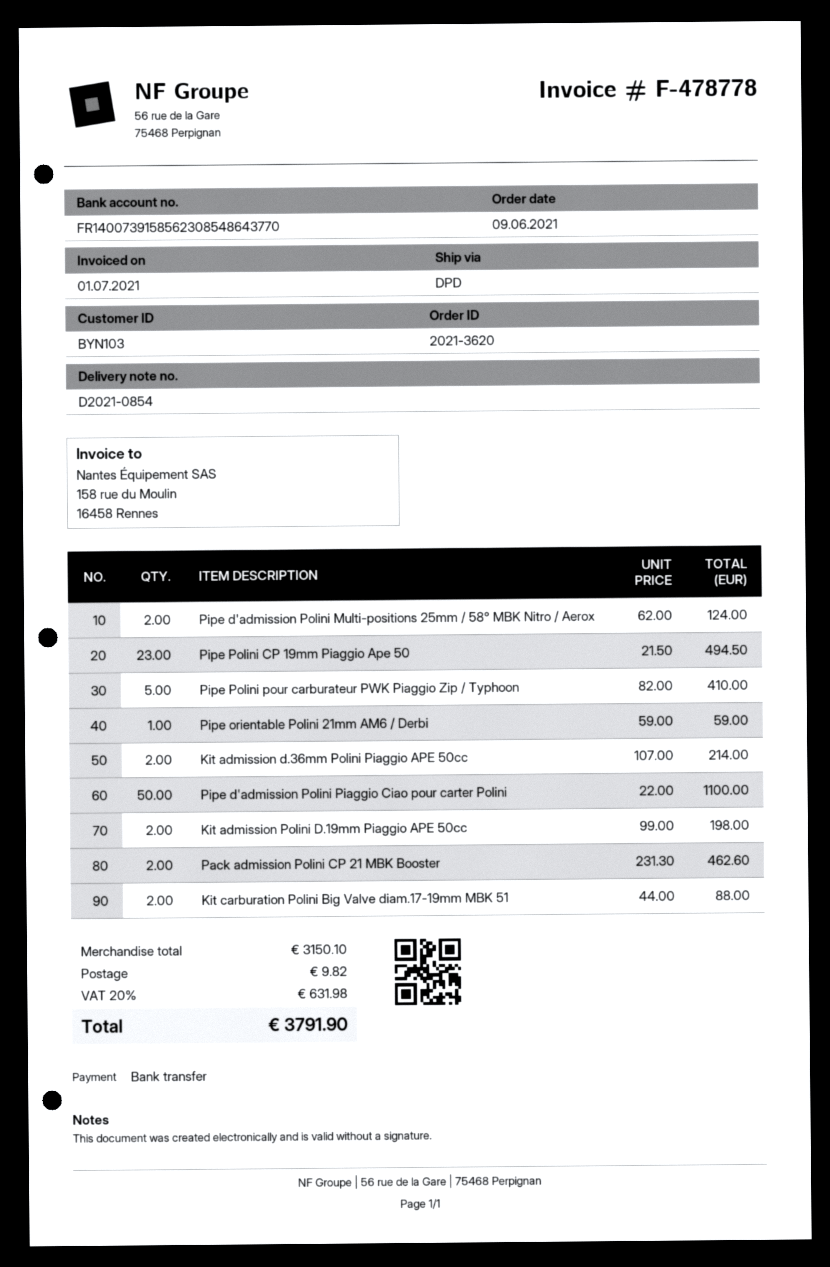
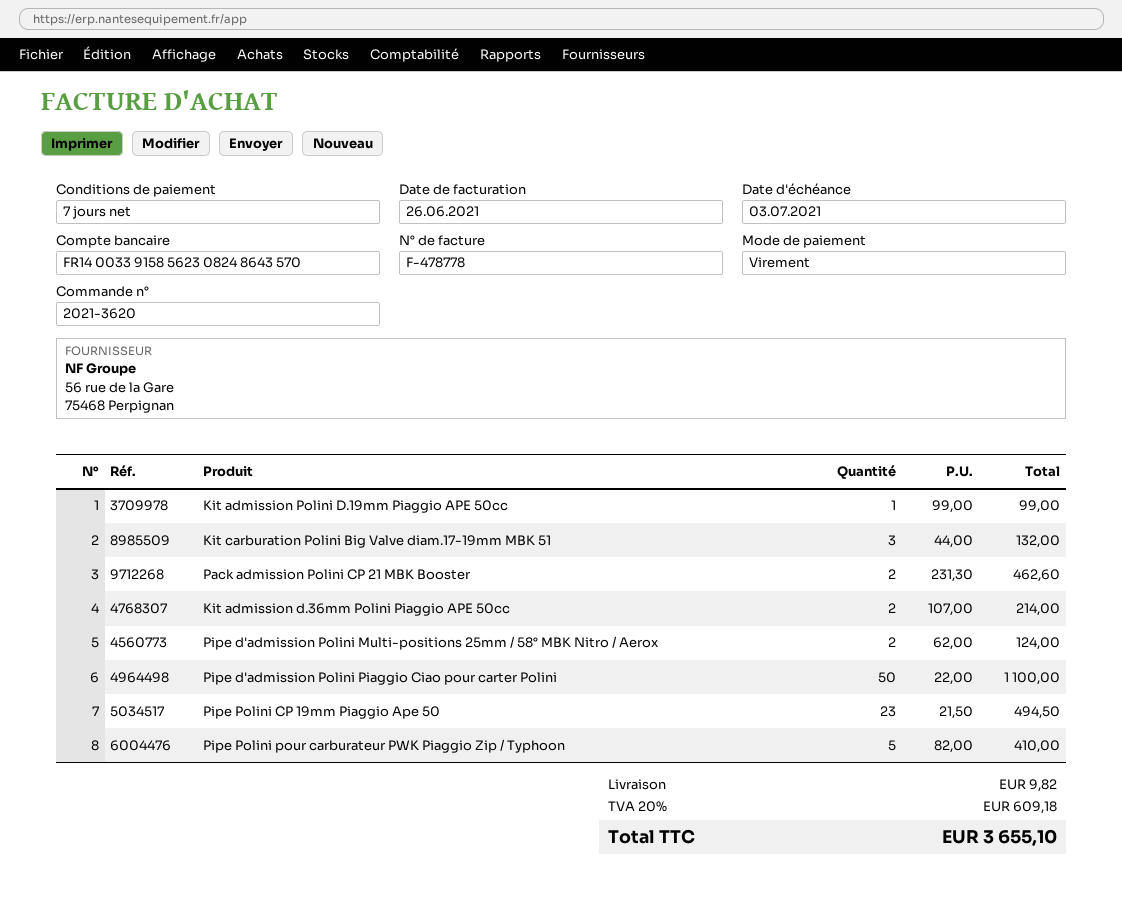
invoice date: 2021-07-01 -> 2021-06-26
bank account: FR1400739158562308548643770 -> FR1400339158562308248643570
Pipe orientable Polini 21mm AM6 / Derbi: 1 x 59.00 = 59.00 -> none
Kit admission Polini D.19mm Piaggio APE 50cc: 2 x 99.00 = 198.00 -> 1 x 99.00 = 99.00
Kit carburation Polini Big Valve diam.17-19mm MBK 51: 2 x 44.00 = 88.00 -> 3 x 44.00 = 132.00
tax: 20% = 631.98 -> 20% = 609.18
total: 3791.90 -> 3655.10

